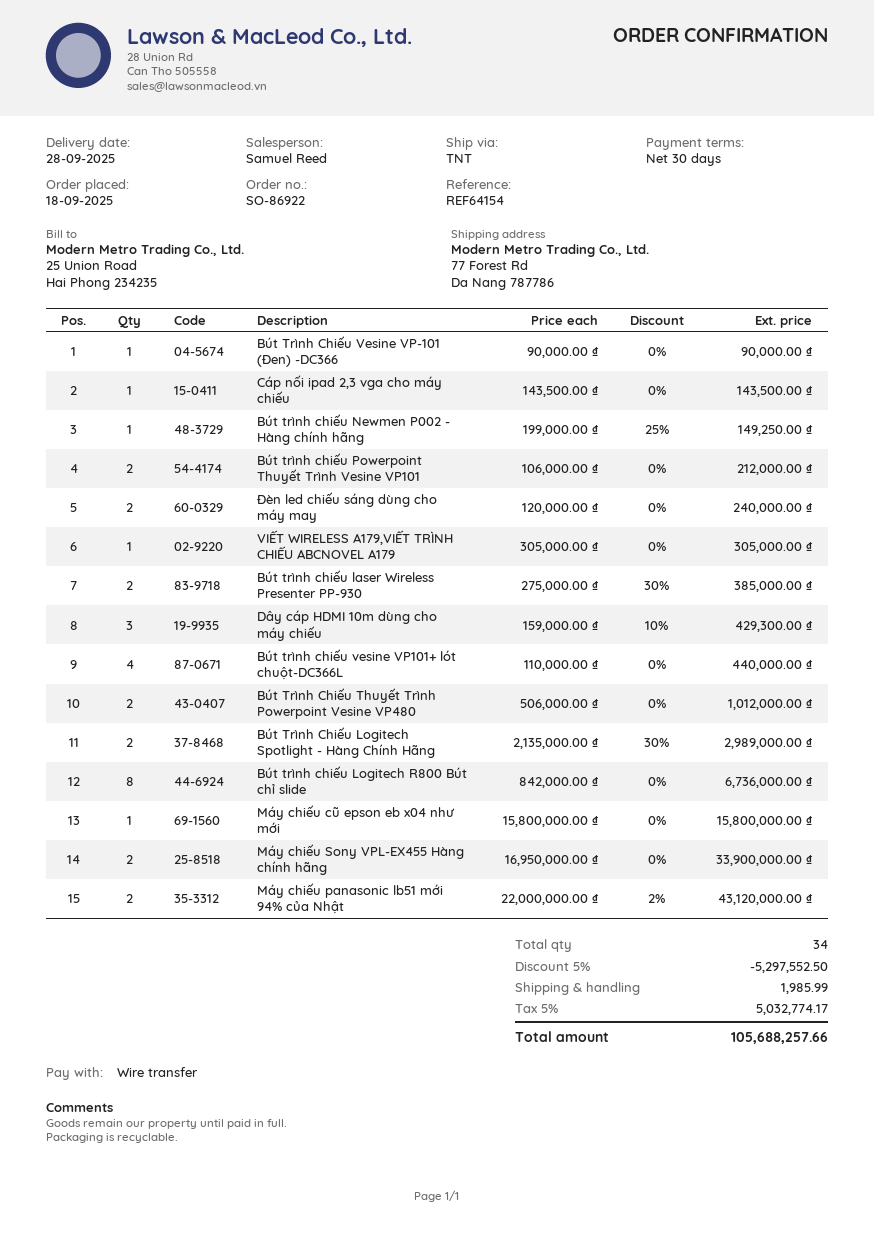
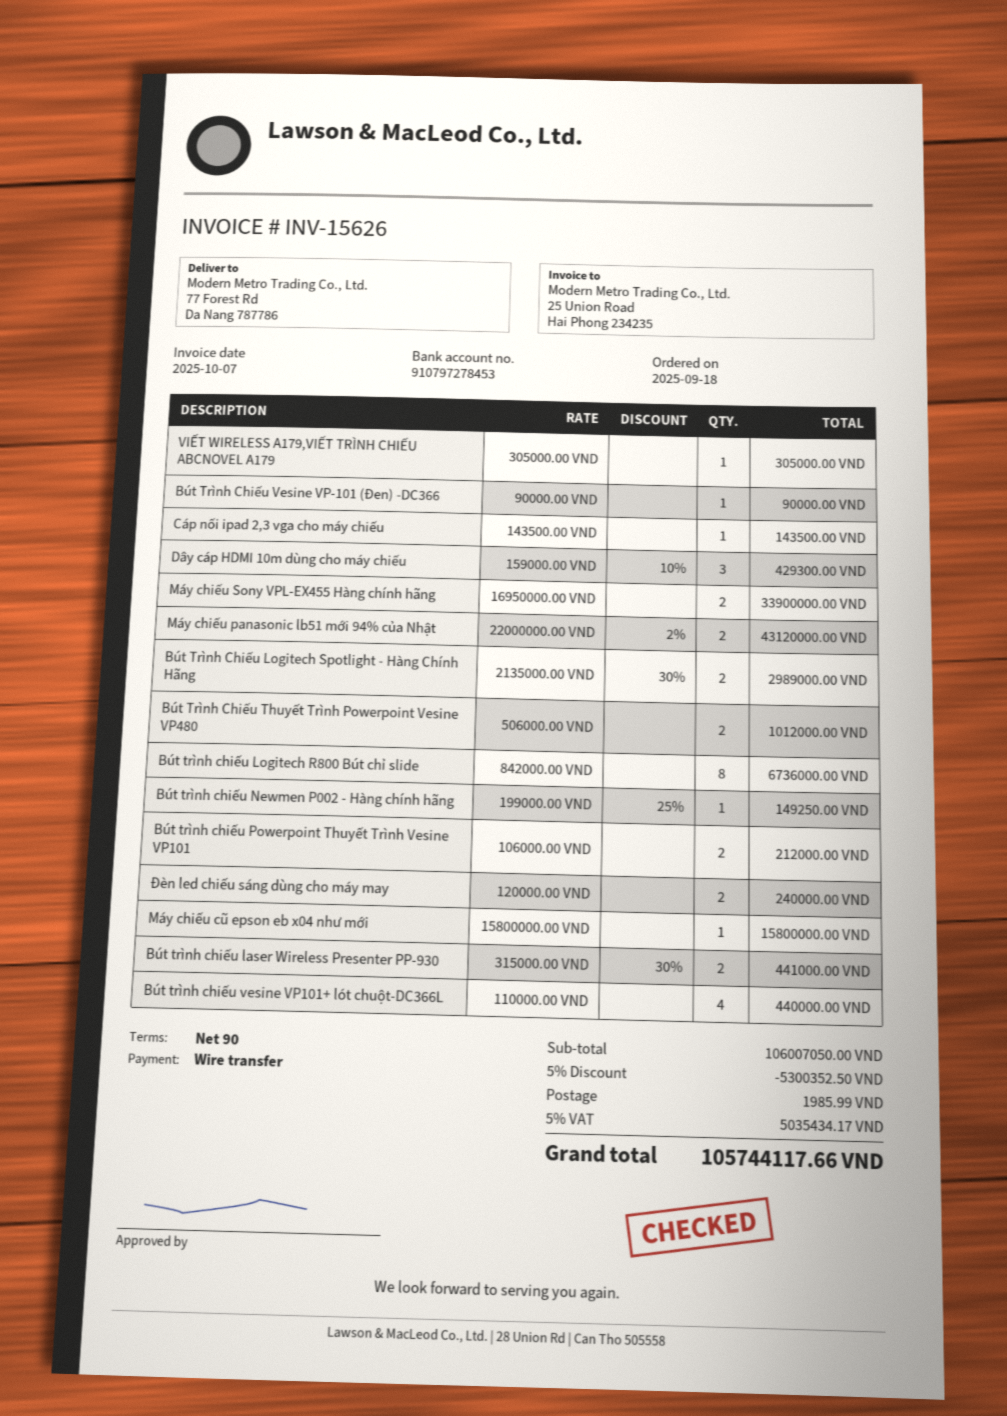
payment terms: 30 days -> 90 days
Bút trình chiếu laser Wireless Presenter PP-930: 2 x 275000.00 - 30% = 385000.00 -> 2 x 315000.00 - 30% = 441000.00
discount: 5% = 5297552.50 -> 5% = 5300352.50
tax: 5% = 5032774.17 -> 5% = 5035434.17
total: 105688257.66 -> 105744117.66

